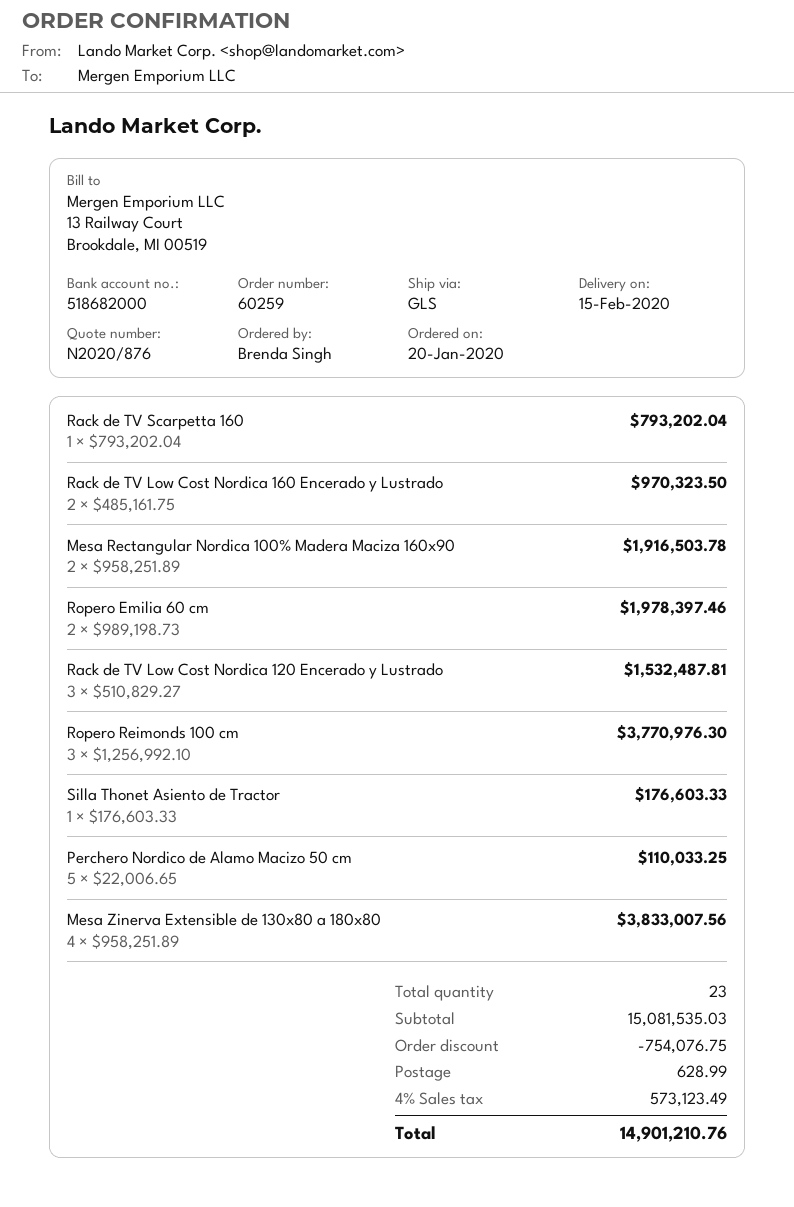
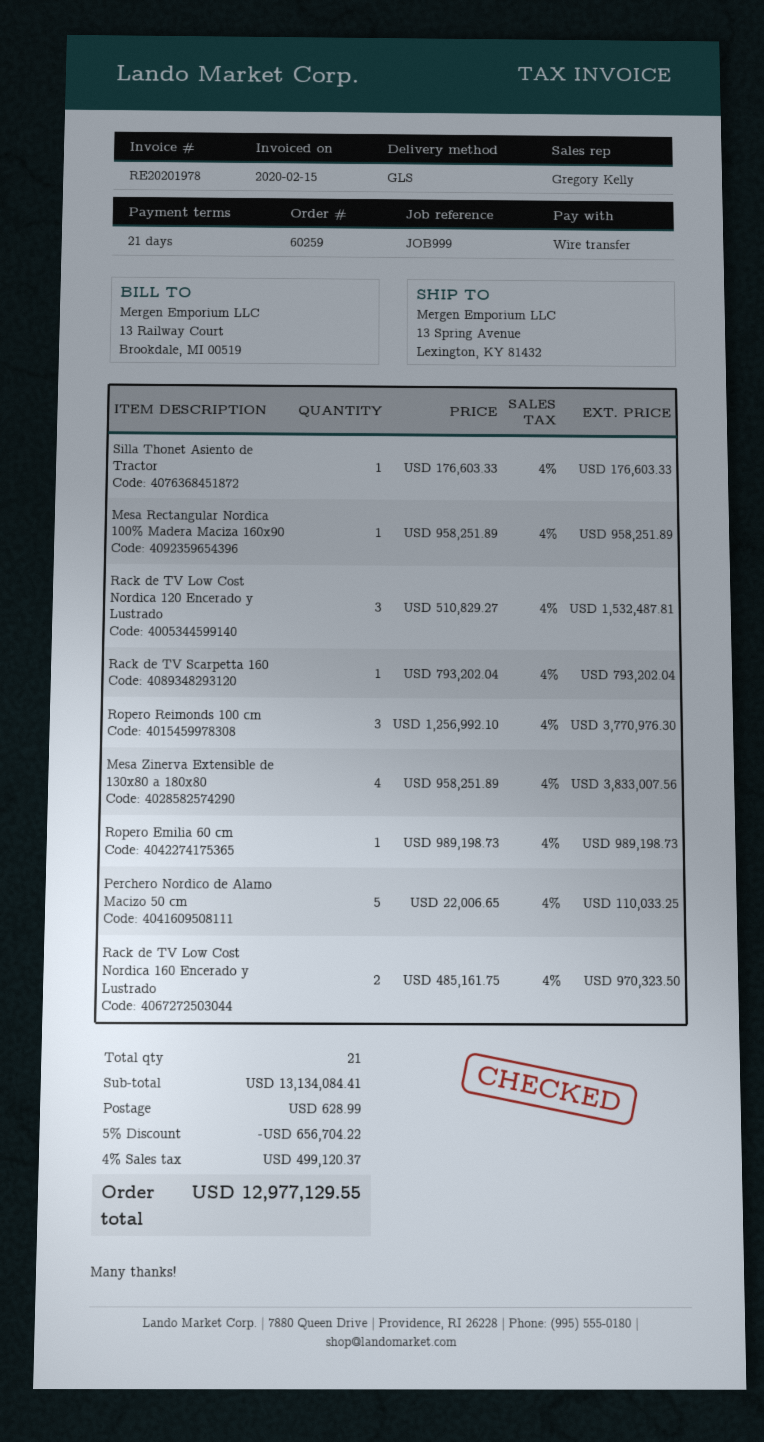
Mesa Rectangular Nordica 100% Madera Maciza 160x90: 2 x 958251.89 = 1916503.78 -> 1 x 958251.89 = 958251.89
Ropero Emilia 60 cm: 2 x 989198.73 = 1978397.46 -> 1 x 989198.73 = 989198.73
total quantity: 23 -> 21
subtotal: 15081535.03 -> 13134084.41
discount: 754076.75 -> 656704.22
tax: 4% = 573123.49 -> 4% = 499120.37
total: 14901210.76 -> 12977129.55

